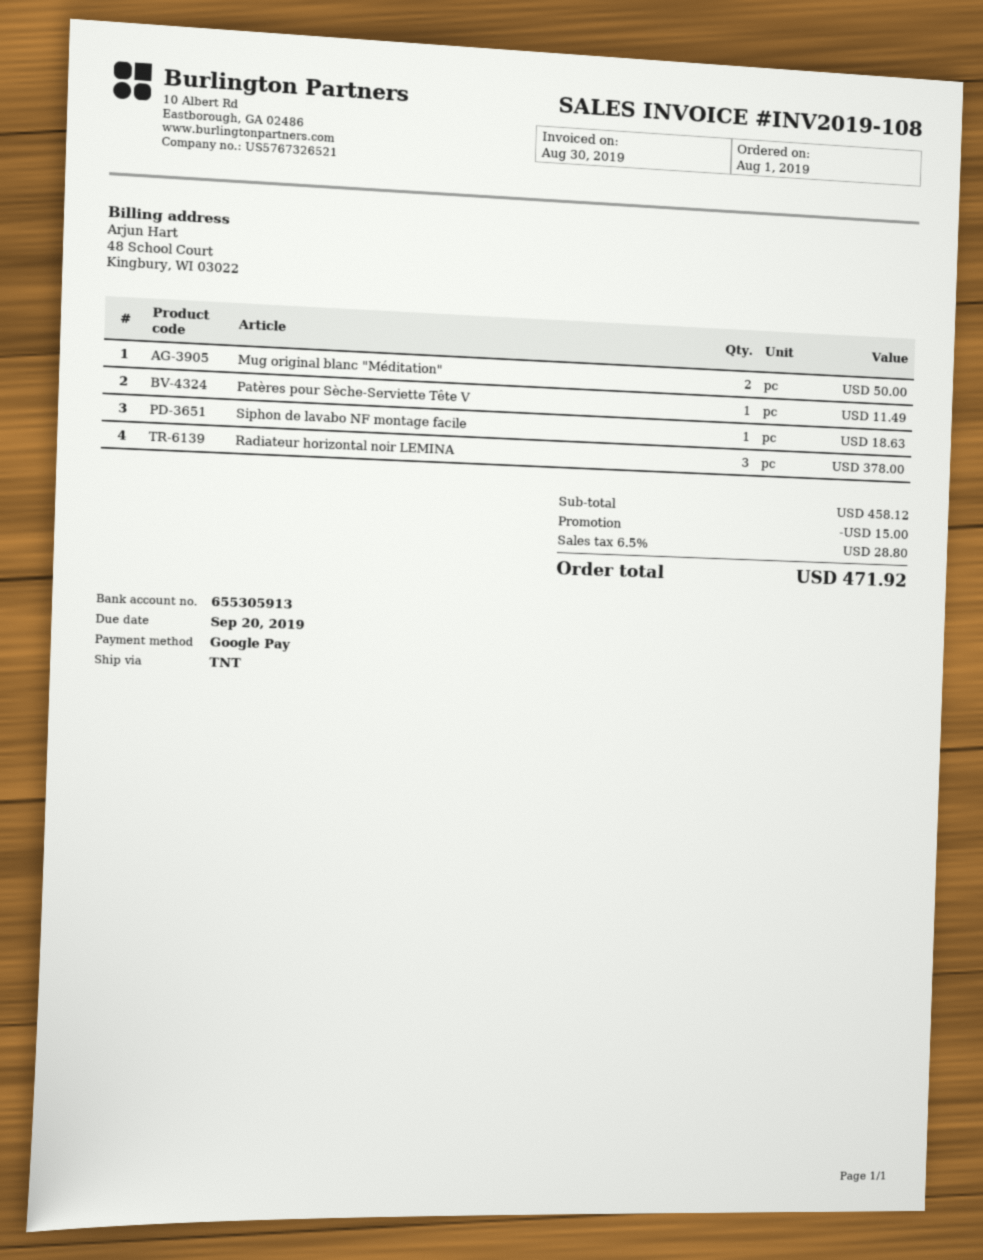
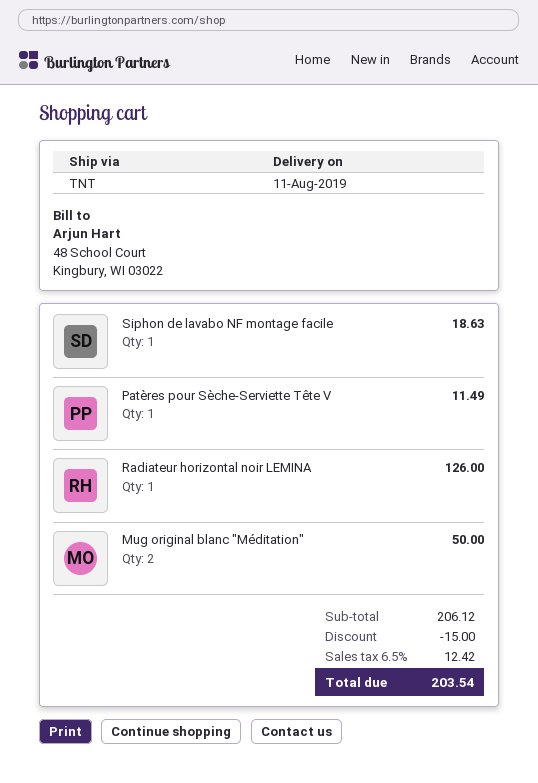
Radiateur horizontal noir LEMINA: 3 for 378.00 -> 1 for 126.00
subtotal: 458.12 -> 206.12
tax: 6.5% = 28.80 -> 6.5% = 12.42
total: 471.92 -> 203.54

